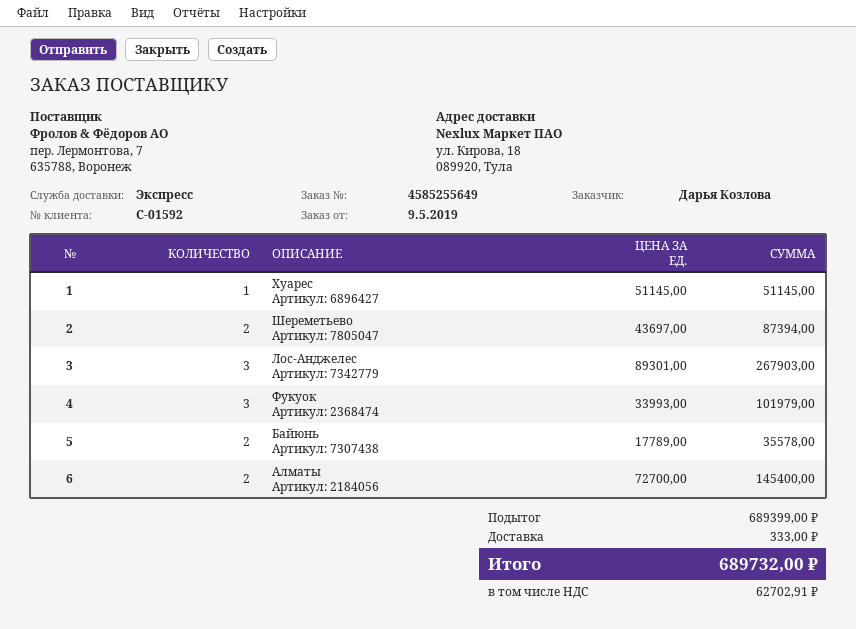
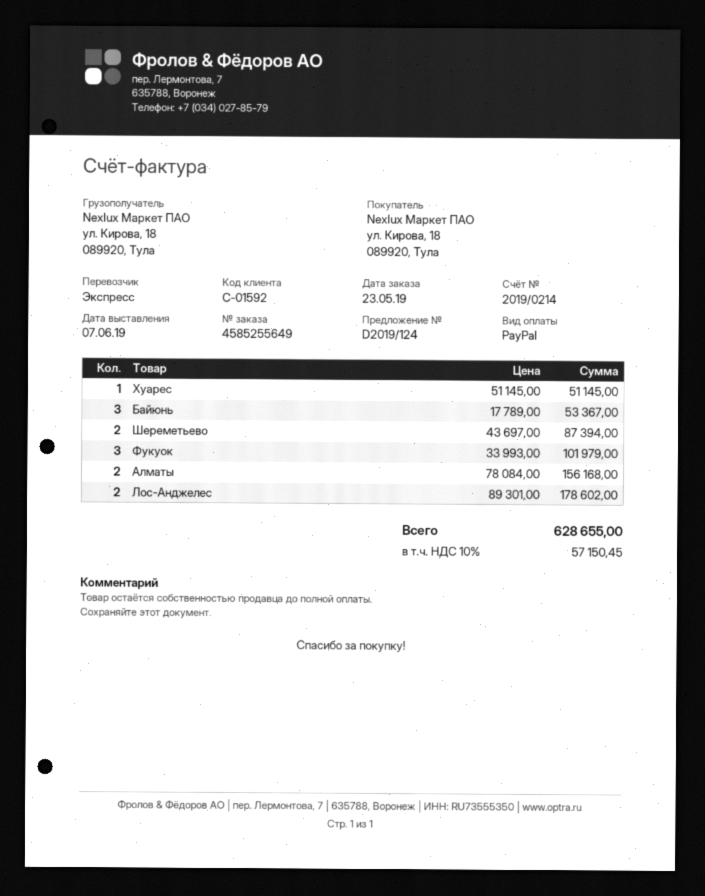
order date: 2019-05-09 -> 2019-05-23
Лос-Анджелес: 3 x 89301.00 = 267903.00 -> 2 x 89301.00 = 178602.00
Байюнь: 2 x 17789.00 = 35578.00 -> 3 x 17789.00 = 53367.00
Алматы: 2 x 72700.00 = 145400.00 -> 2 x 78084.00 = 156168.00
shipping: 333.00 -> none
tax: 62702.91 -> 57150.45
total: 689732.00 -> 628655.00

